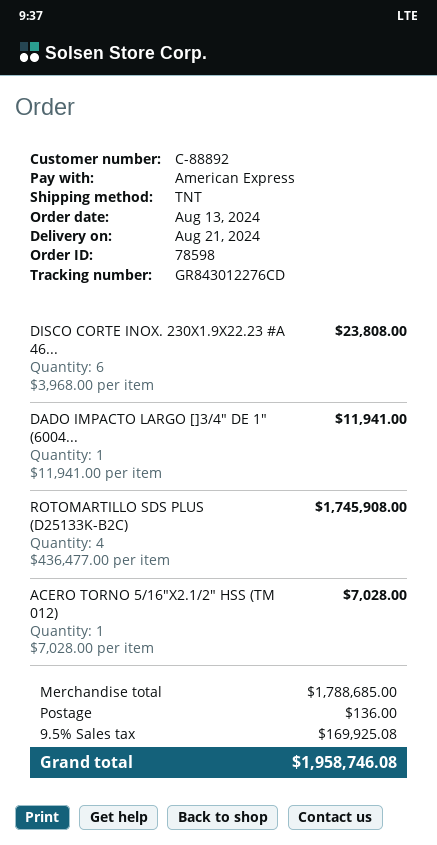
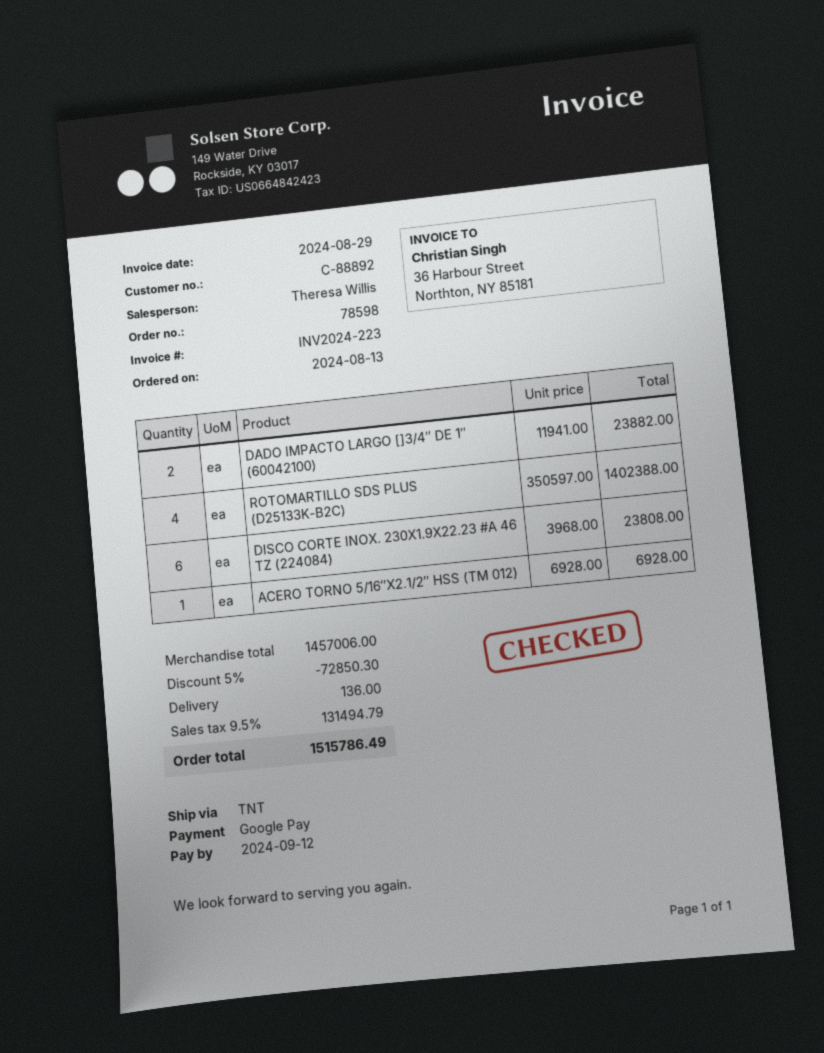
payment method: American Express -> Google Pay
DADO IMPACTO LARGO []3/4″ DE 1″ (6004...: 1 x 11941.00 = 11941.00 -> 2 x 11941.00 = 23882.00
ROTOMARTILLO SDS PLUS (D25133K-B2C): 4 x 436477.00 = 1745908.00 -> 4 x 350597.00 = 1402388.00
ACERO TORNO 5/16″X2.1/2″ HSS (TM 012): 1 x 7028.00 = 7028.00 -> 1 x 6928.00 = 6928.00
subtotal: 1788685.00 -> 1457006.00
discount: none -> 5% = 72850.30
tax: 9.5% = 169925.08 -> 9.5% = 131494.79
total: 1958746.08 -> 1515786.49

